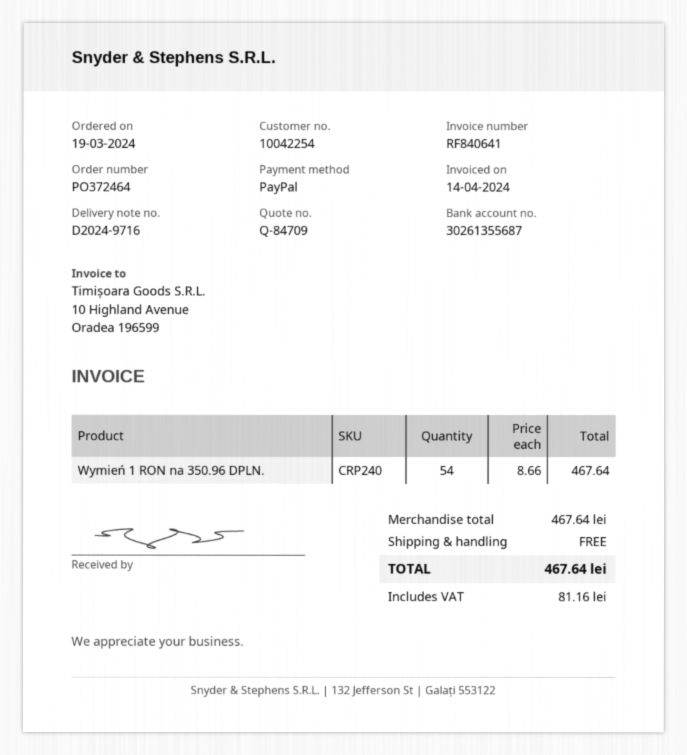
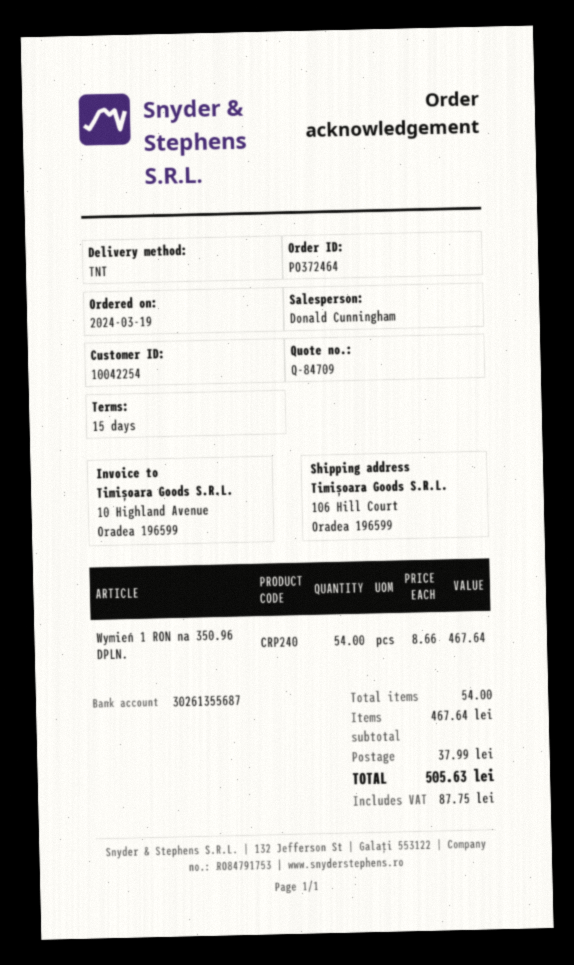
shipping: 0.00 -> 37.99
tax: 81.16 -> 87.75
total: 467.64 -> 505.63

